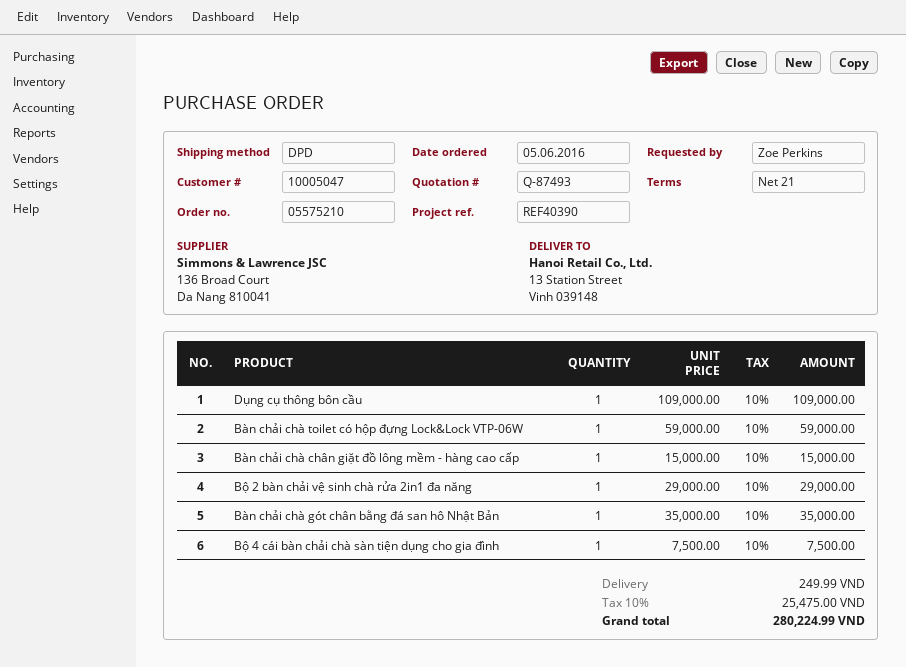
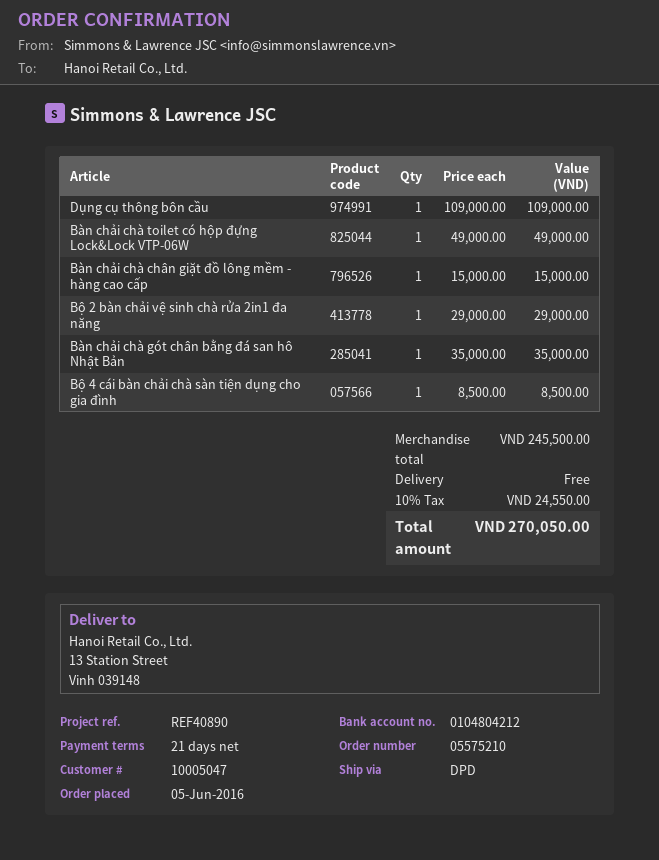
reference: REF40390 -> REF40890
Bàn chải chà toilet có hộp đựng Lock&Lock VTP-06W: 1 x 59000.00 = 59000.00 -> 1 x 49000.00 = 49000.00
Bộ 4 cái bàn chải chà sàn tiện dụng cho gia đình: 1 x 7500.00 = 7500.00 -> 1 x 8500.00 = 8500.00
shipping: 249.99 -> 0.00
tax: 10% = 25475.00 -> 10% = 24550.00
total: 280224.99 -> 270050.00

